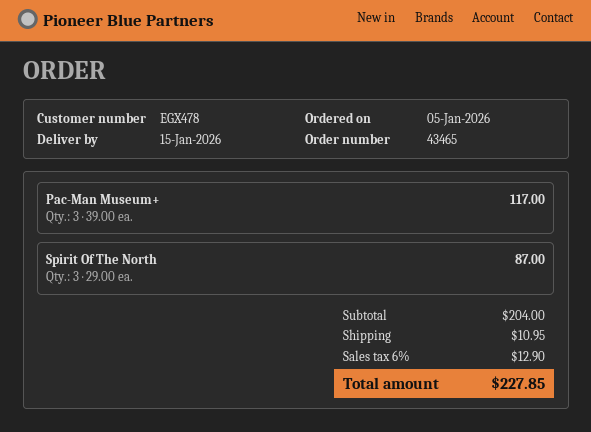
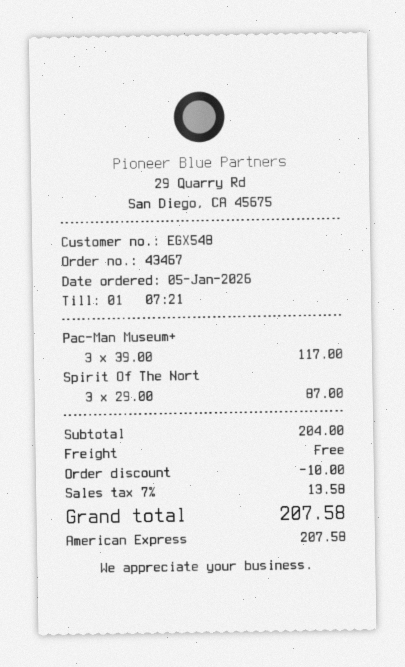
order number: 43465 -> 43467
customer number: EGX478 -> EGX548
discount: none -> 10.00
shipping: 10.95 -> 0.00
tax: 6% = 12.90 -> 7% = 13.58
total: 227.85 -> 207.58

